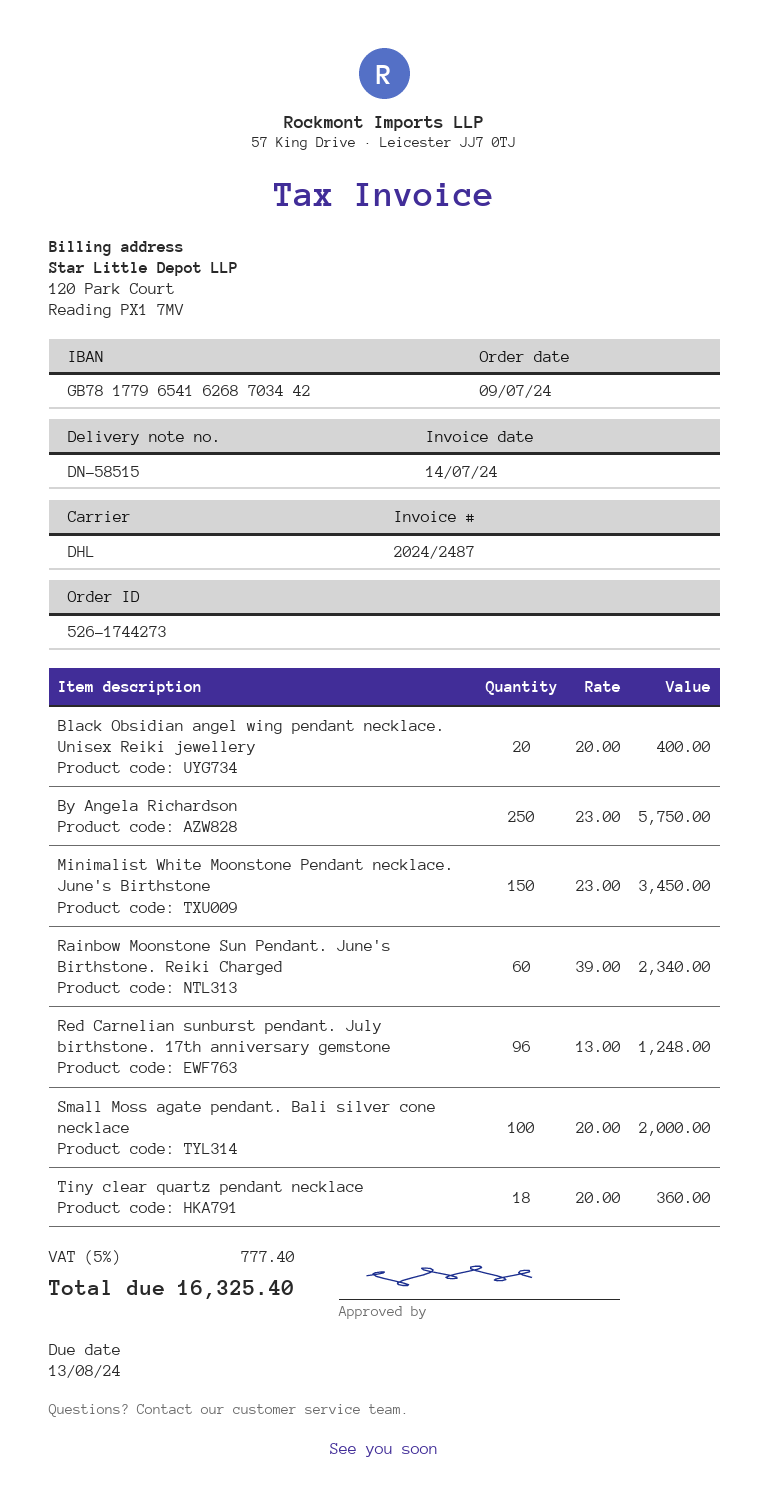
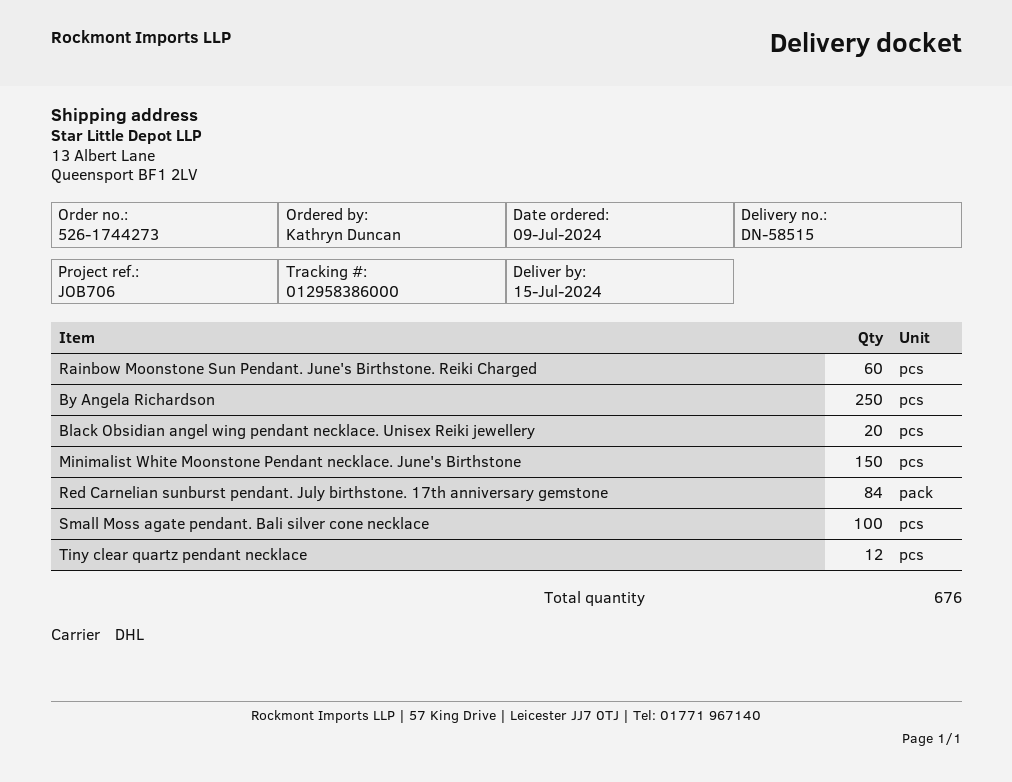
Red Carnelian sunburst pendant. July birthstone. 17th anniversary gemstone: 96 -> 84
Tiny clear quartz pendant necklace: 18 -> 12

